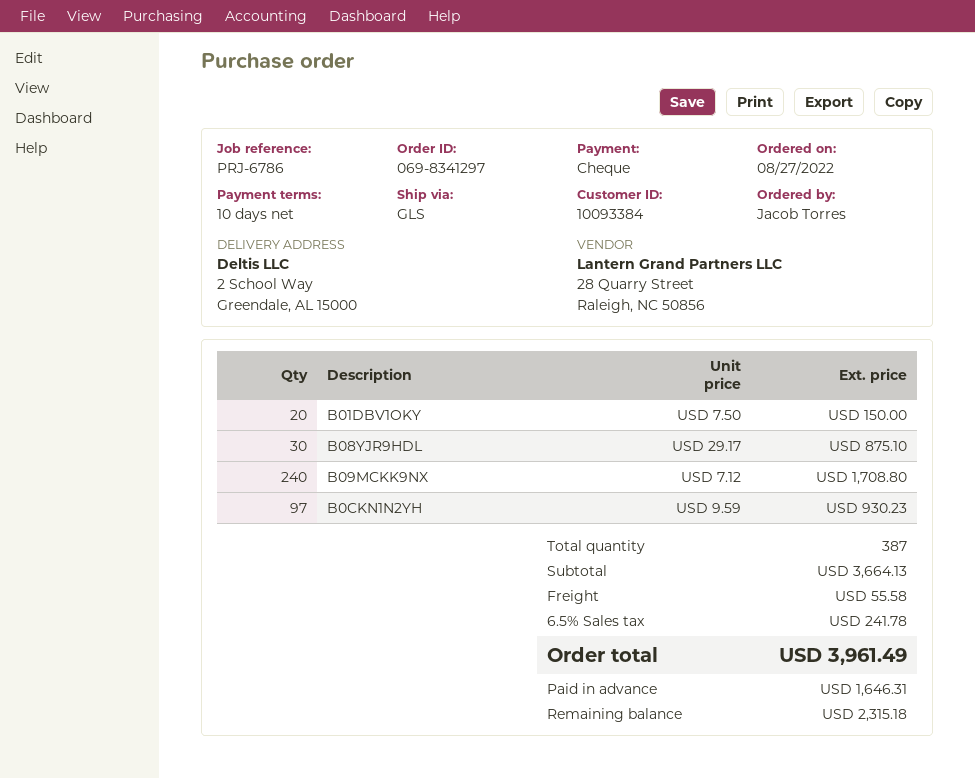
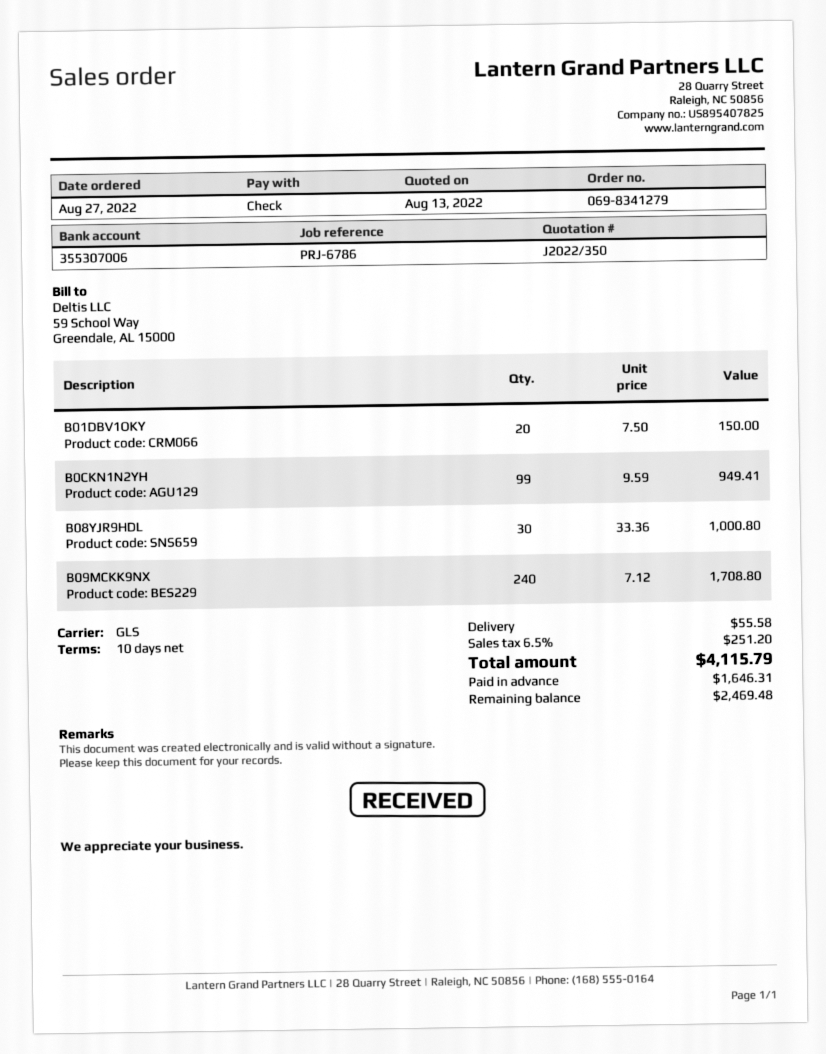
order number: 069-8341297 -> 069-8341279
B08YJR9HDL: 30 x 29.17 = 875.10 -> 30 x 33.36 = 1000.80
B0CKN1N2YH: 97 x 9.59 = 930.23 -> 99 x 9.59 = 949.41
tax: 6.5% = 241.78 -> 6.5% = 251.20
total: 3961.49 -> 4115.79
balance: 2315.18 -> 2469.48

